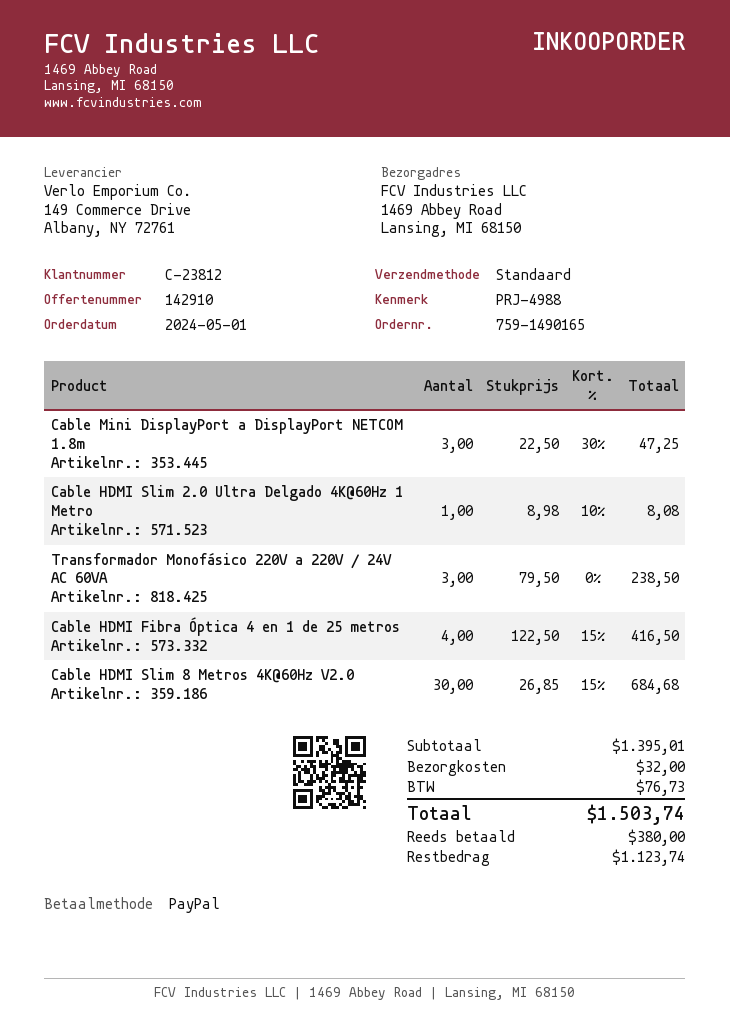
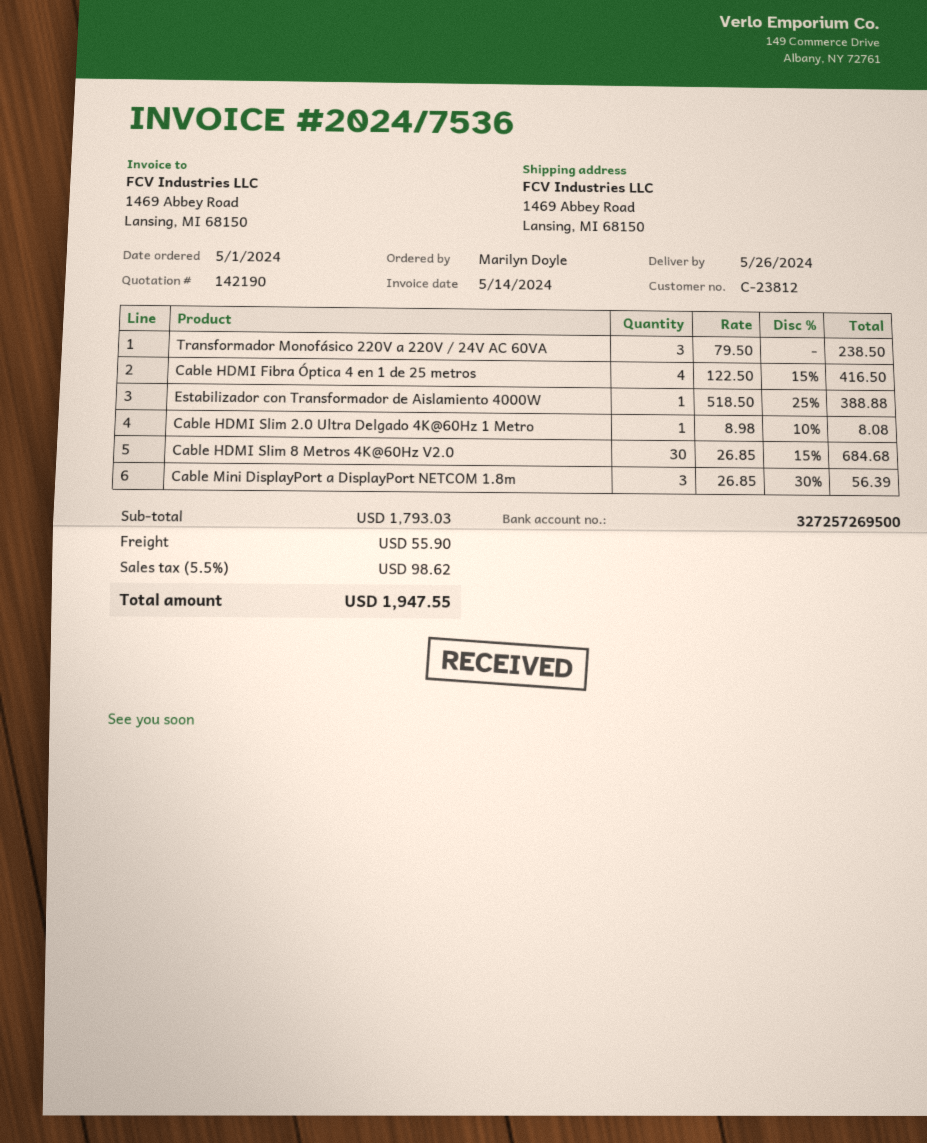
quote number: 142910 -> 142190
Cable Mini DisplayPort a DisplayPort NETCOM 1.8m: 3 x 22.50 - 30% = 47.25 -> 3 x 26.85 - 30% = 56.39
Estabilizador con Transformador de Aislamiento 4000W: none -> 1 x 518.50 - 25% = 388.88
subtotal: 1395.01 -> 1793.03
shipping: 32.00 -> 55.90
tax: 76.73 -> 98.62
total: 1503.74 -> 1947.55

